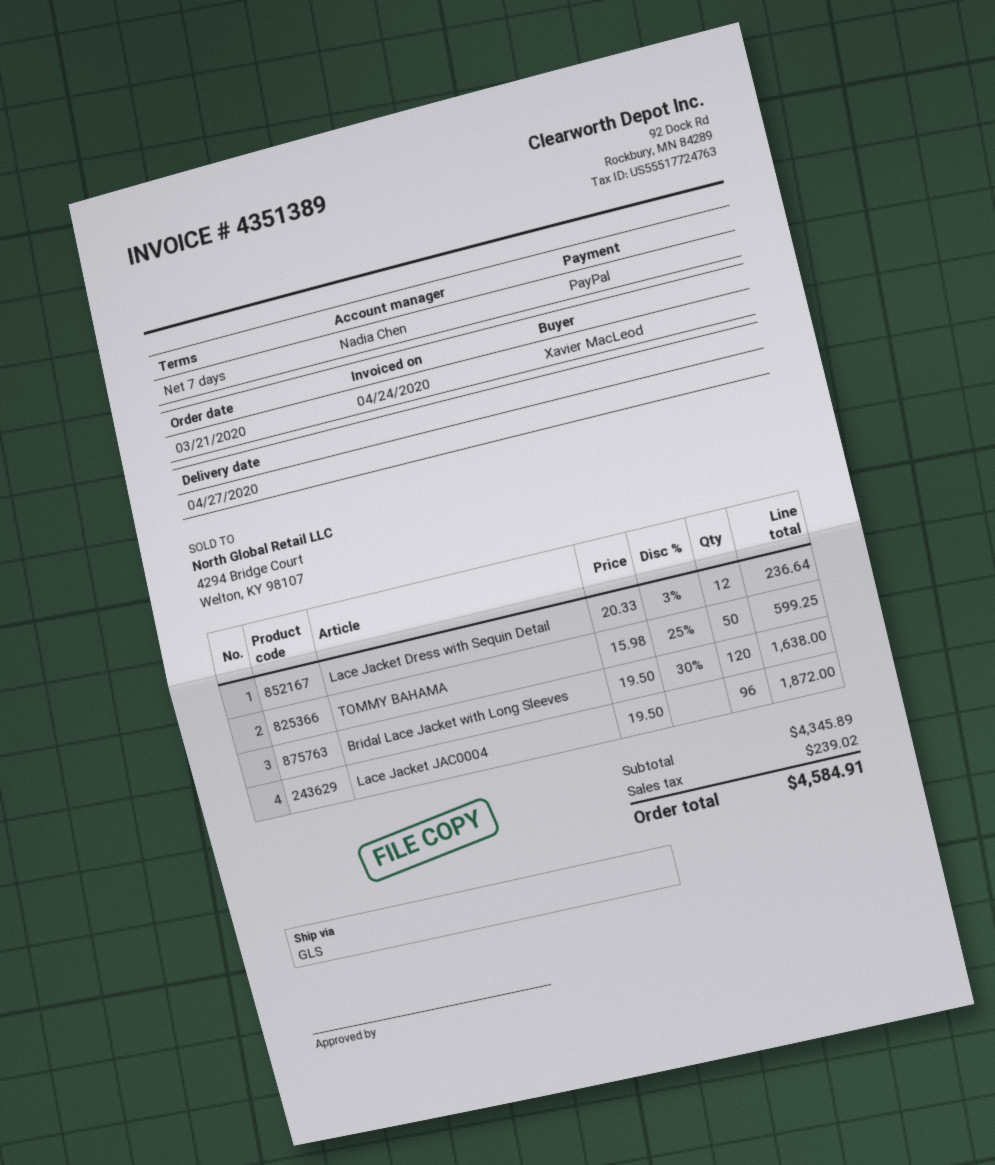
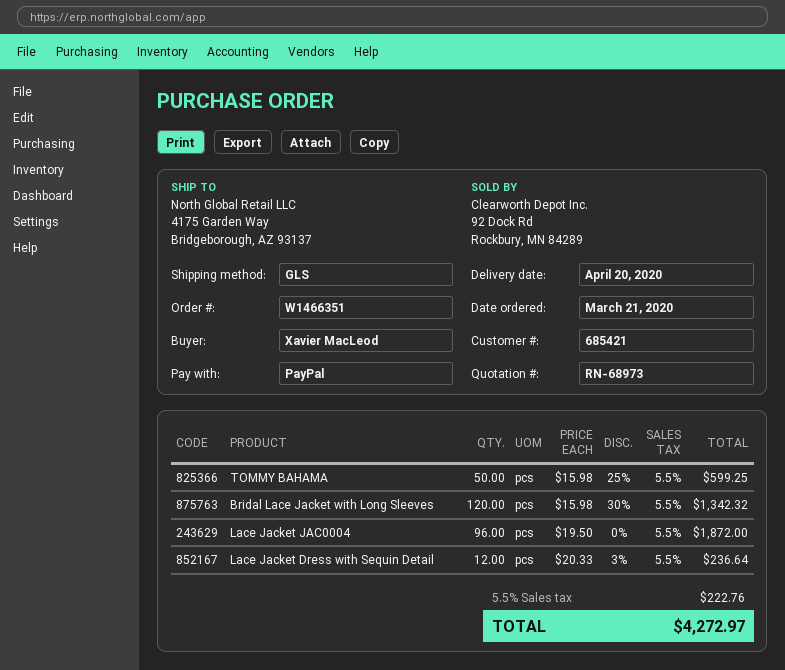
delivery date: 2020-04-27 -> 2020-04-20
Bridal Lace Jacket with Long Sleeves: 120 x 19.50 - 30% = 1638.00 -> 120 x 15.98 - 30% = 1342.32
tax: 239.02 -> 222.76
total: 4584.91 -> 4272.97

